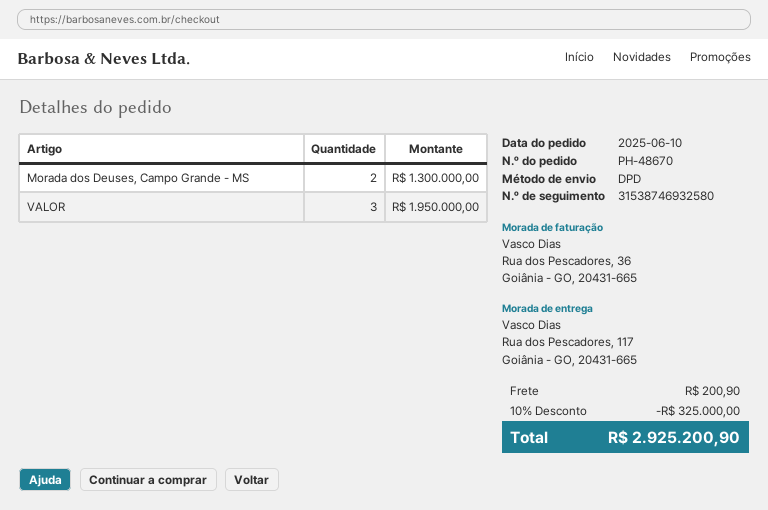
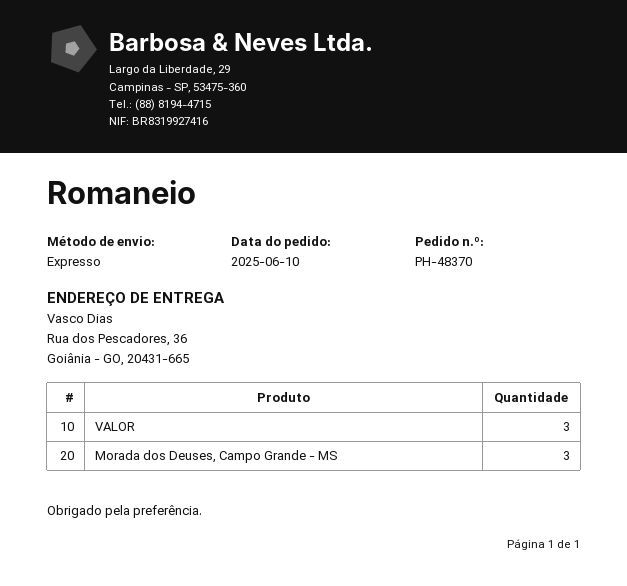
order number: PH-48670 -> PH-48370
shipping method: DPD -> express
ship to: Rua dos Pescadores, 117, Goiânia - GO, 20431-665 -> Rua dos Pescadores, 36, Goiânia - GO, 20431-665
Morada dos Deuses, Campo Grande - MS: 2 -> 3

